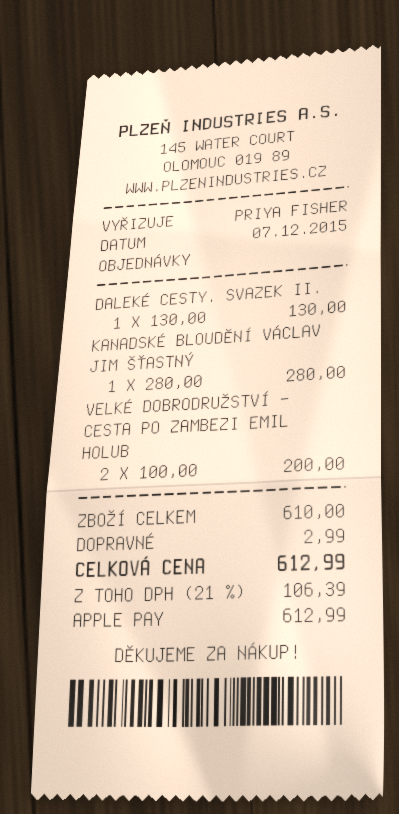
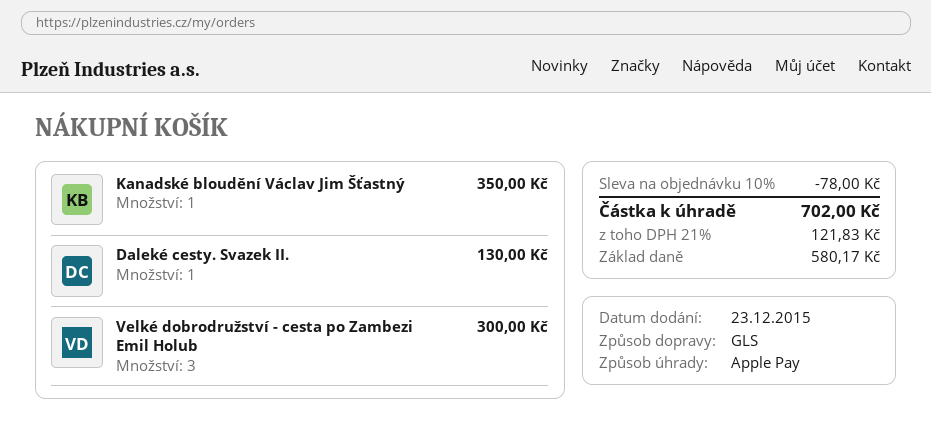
KANADSKÉ BLOUDĚNÍ VÁCLAV JIM ŠŤASTNÝ: 1 for 280.00 -> 1 for 350.00
VELKÉ DOBRODRUŽSTVÍ - CESTA PO ZAMBEZI EMIL HOLUB: 2 for 200.00 -> 3 for 300.00
discount: none -> 10% = 78.00
shipping: 2.99 -> none
tax: 21% = 106.39 -> 21% = 121.83
total: 612.99 -> 702.00

